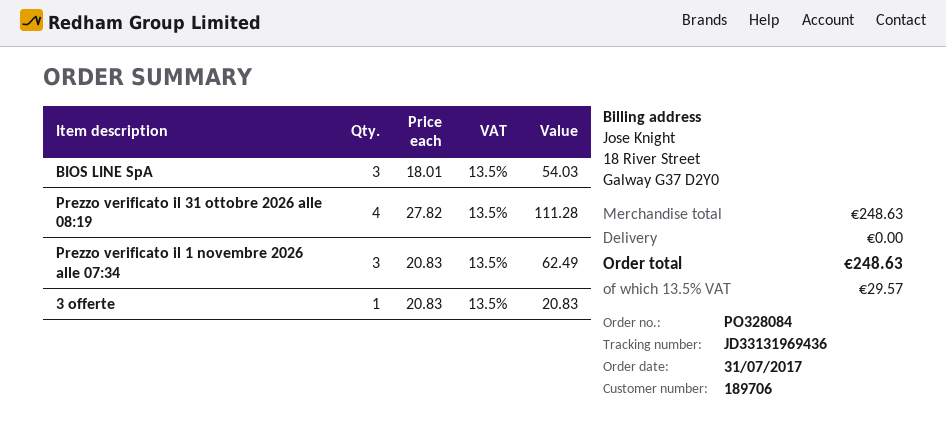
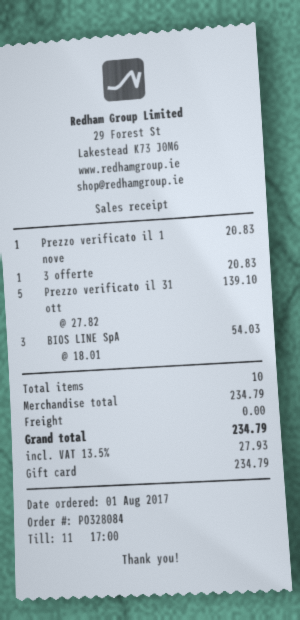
order date: 2017-07-31 -> 2017-08-01
Prezzo verificato il 31 ottobre 2026 alle 08:19: 4 x 27.82 = 111.28 -> 5 x 27.82 = 139.10
Prezzo verificato il 1 novembre 2026 alle 07:34: 3 x 20.83 = 62.49 -> 1 x 20.83 = 20.83
subtotal: 248.63 -> 234.79
tax: 13.5% = 29.57 -> 13.5% = 27.93
total: 248.63 -> 234.79

